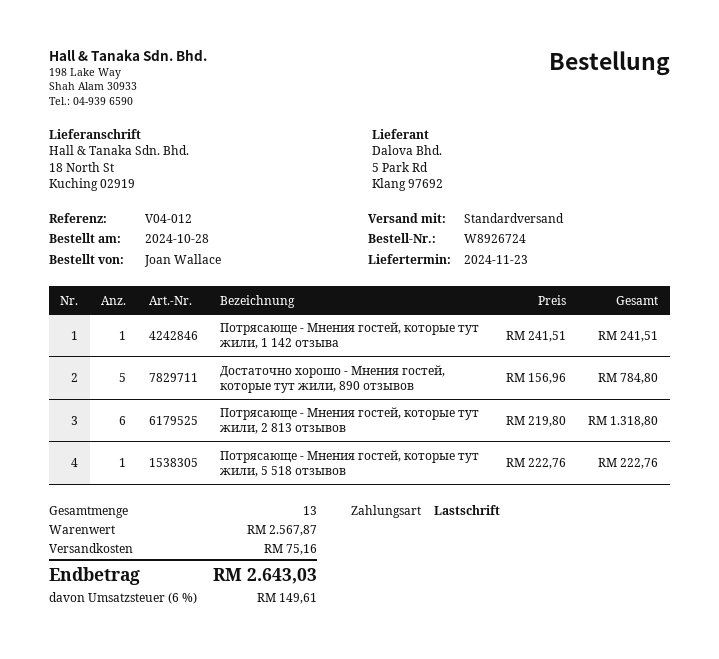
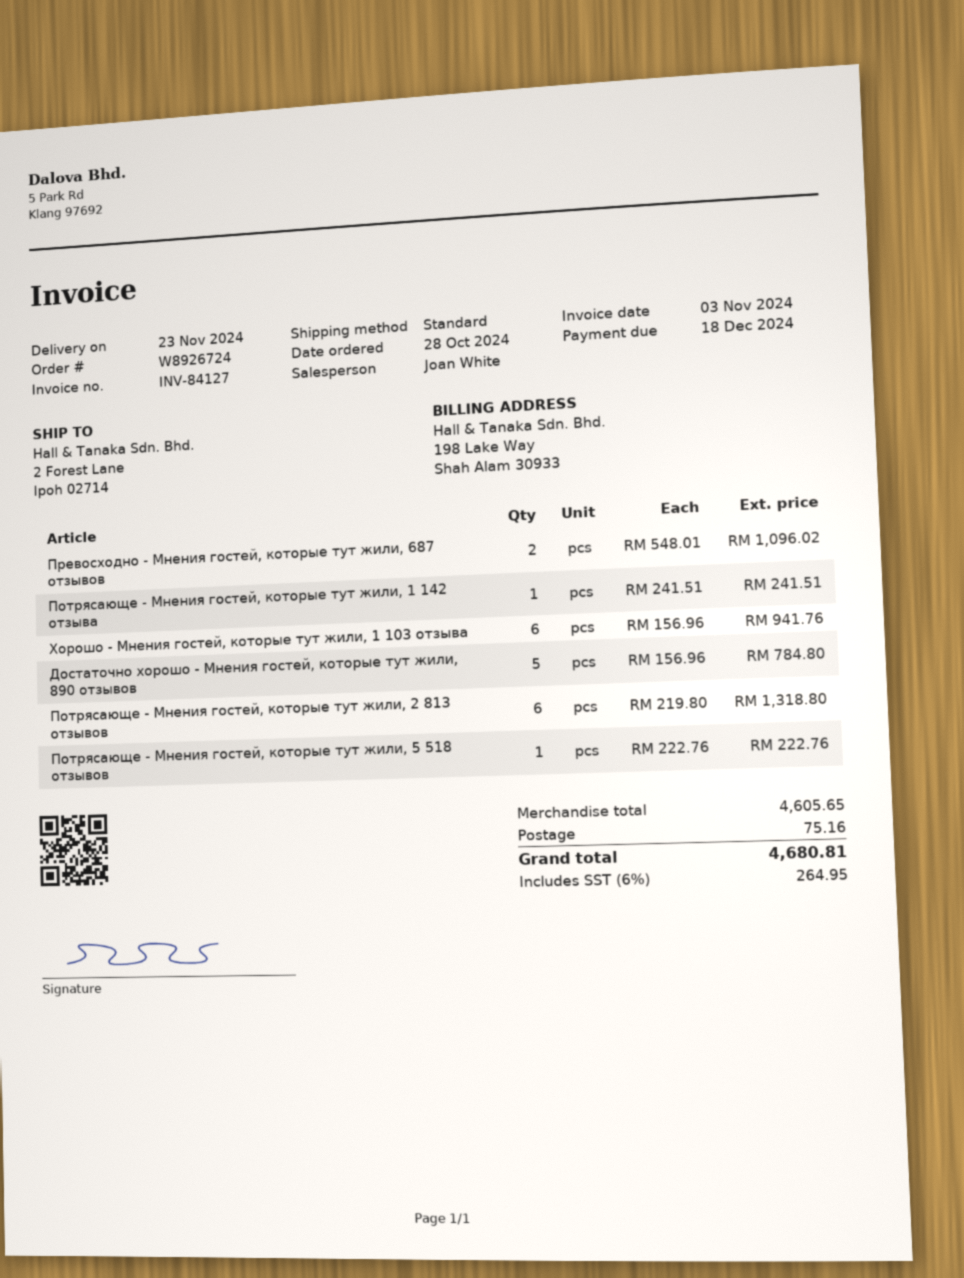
ship to: 18 North St, Kuching 02919 -> 2 Forest Lane, Ipoh 02714
Превосходно - Мнения гостей, которые тут жили, 687 отзывов: none -> 2 x 548.01 = 1096.02
Хорошо - Мнения гостей, которые тут жили, 1 103 отзыва: none -> 6 x 156.96 = 941.76
subtotal: 2567.87 -> 4605.65
tax: 6% = 149.61 -> 6% = 264.95
total: 2643.03 -> 4680.81

